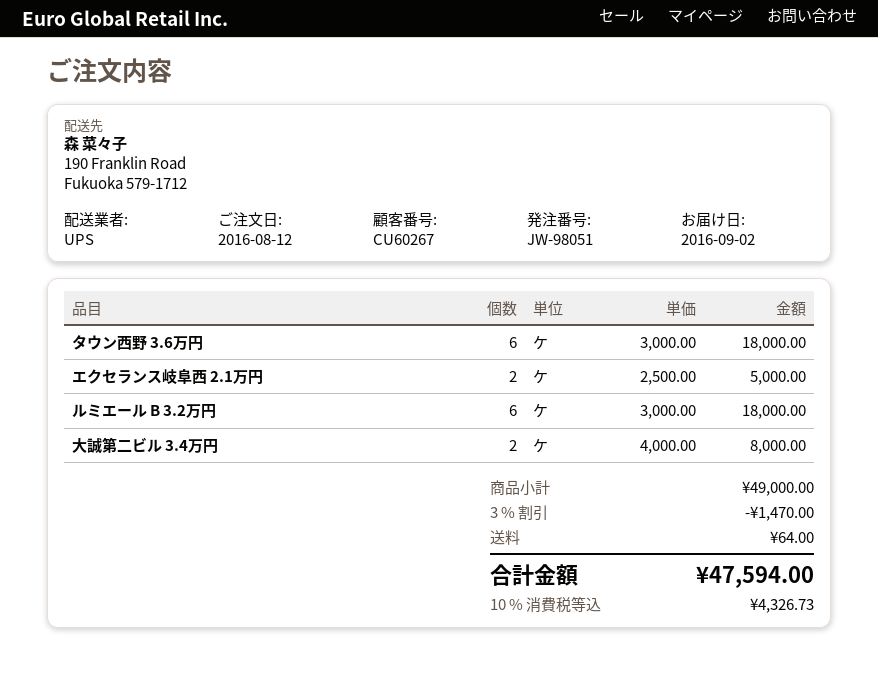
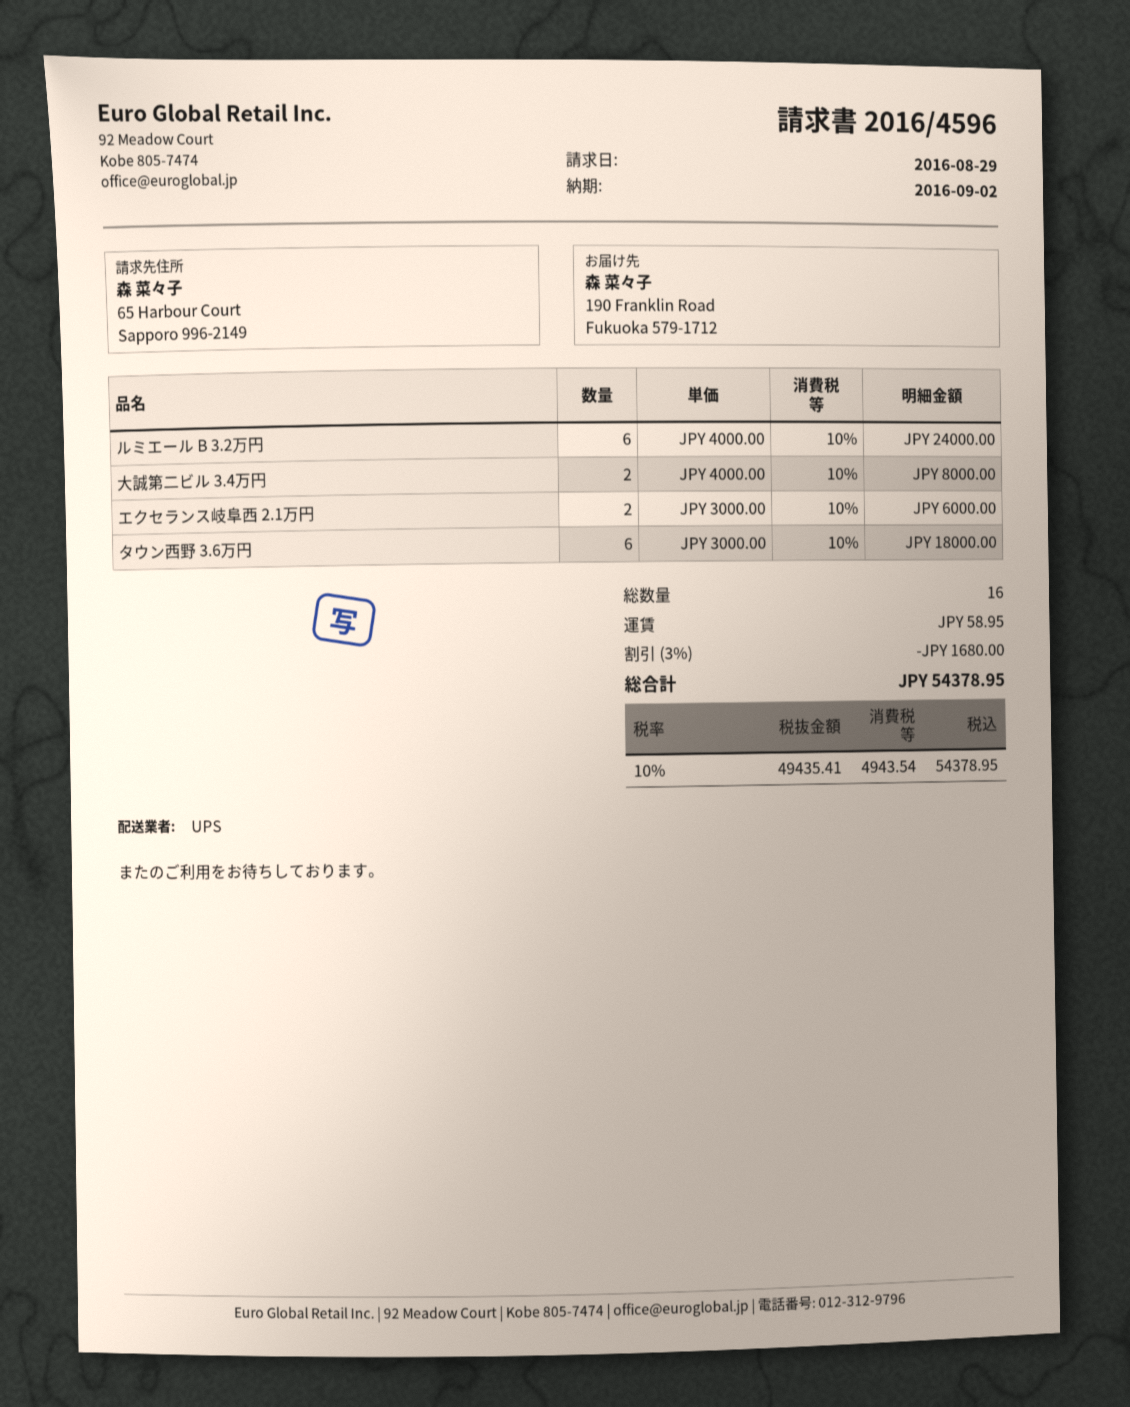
エクセランス岐阜西 2.1万円: 2 x 2500.00 = 5000.00 -> 2 x 3000.00 = 6000.00
ルミエール B 3.2万円: 6 x 3000.00 = 18000.00 -> 6 x 4000.00 = 24000.00
discount: 3% = 1470.00 -> 3% = 1680.00
shipping: 64.00 -> 58.95
tax: 10% = 4326.73 -> 10% = 4943.54
total: 47594.00 -> 54378.95

